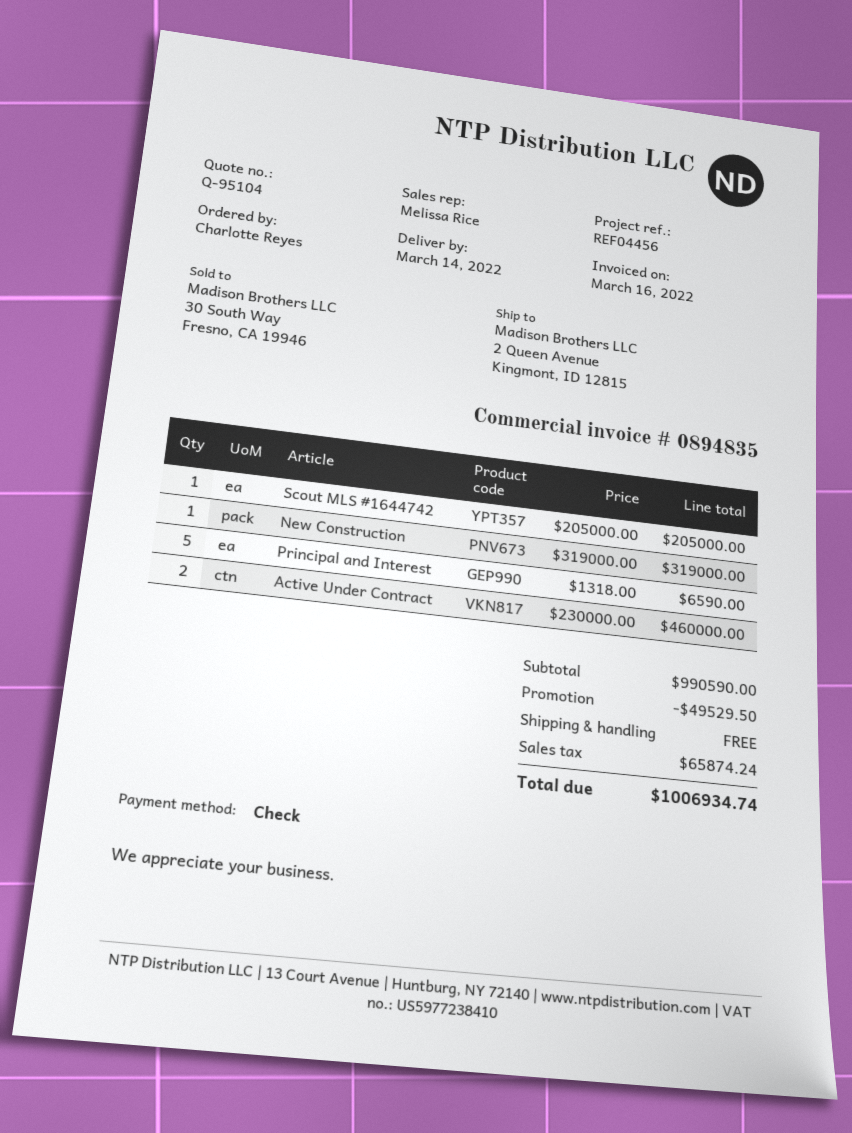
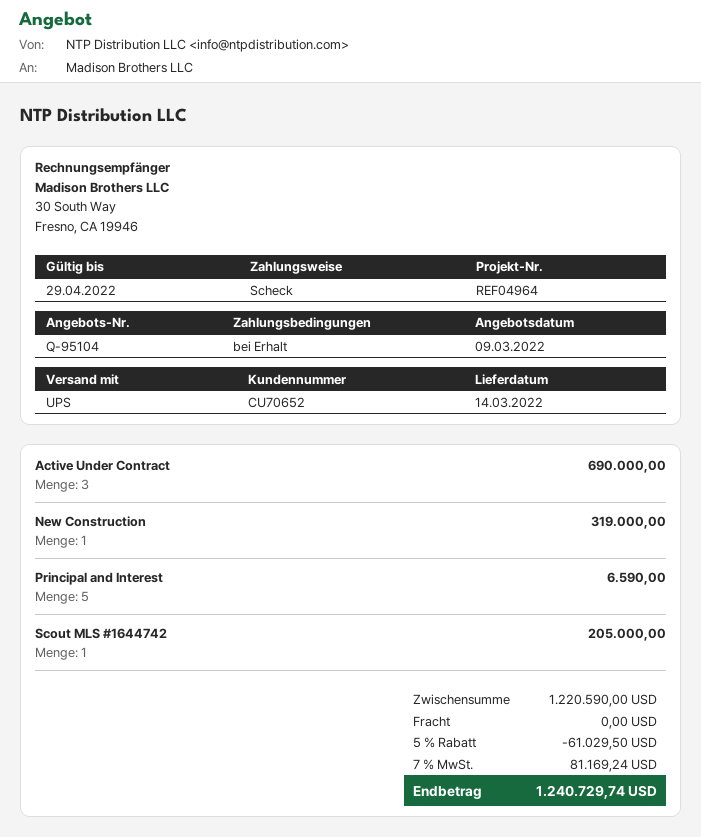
reference: REF04456 -> REF04964
Active Under Contract: 2 for 460000.00 -> 3 for 690000.00
subtotal: 990590.00 -> 1220590.00
discount: 49529.50 -> 61029.50
tax: 65874.24 -> 81169.24
total: 1006934.74 -> 1240729.74

